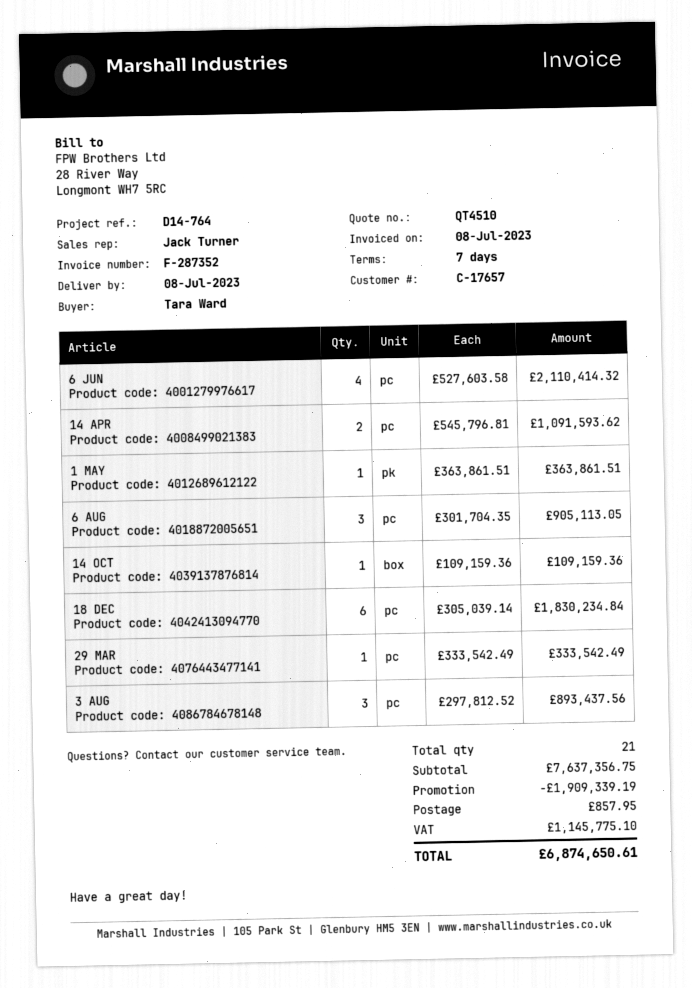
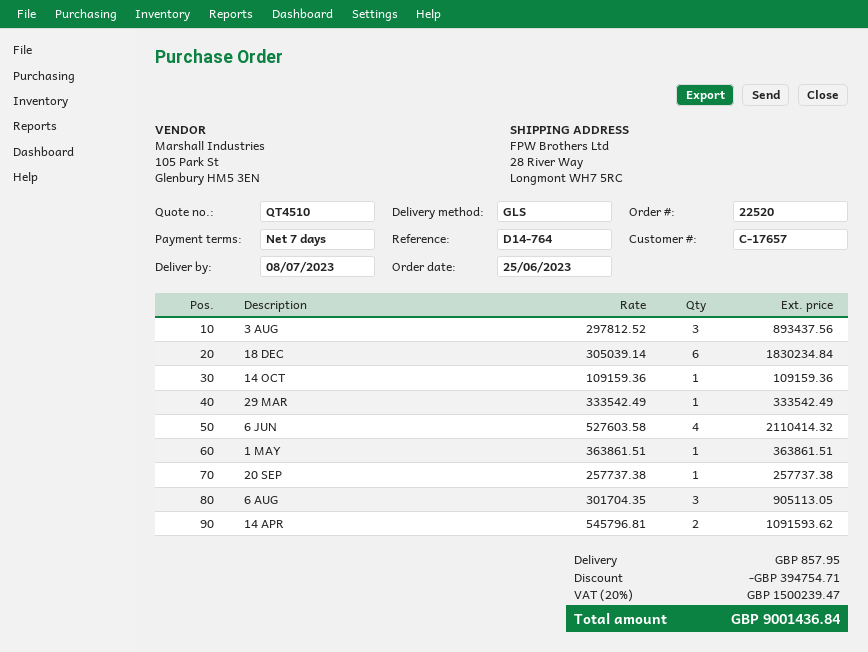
20 SEP: none -> 1 x 257737.38 = 257737.38
discount: 1909339.19 -> 394754.71
tax: 1145775.10 -> 1500239.47
total: 6874650.61 -> 9001436.84

